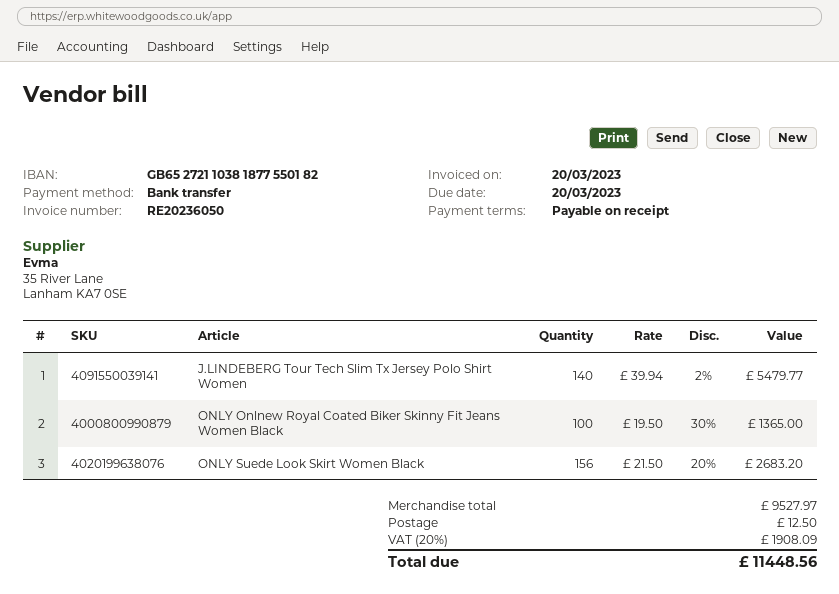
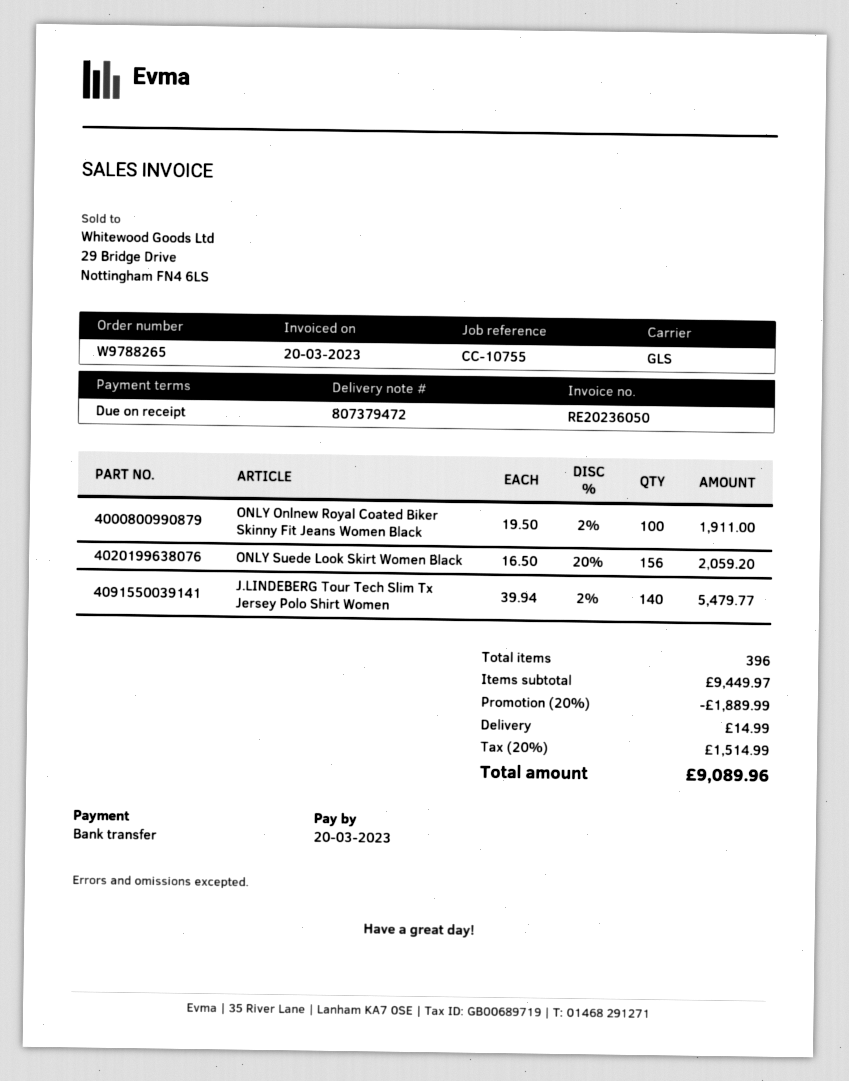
ONLY Onlnew Royal Coated Biker Skinny Fit Jeans Women Black: 100 x 19.50 - 30% = 1365.00 -> 100 x 19.50 - 2% = 1911.00
ONLY Suede Look Skirt Women Black: 156 x 21.50 - 20% = 2683.20 -> 156 x 16.50 - 20% = 2059.20
subtotal: 9527.97 -> 9449.97
discount: none -> 20% = 1889.99
shipping: 12.50 -> 14.99
tax: 20% = 1908.09 -> 20% = 1514.99
total: 11448.56 -> 9089.96

